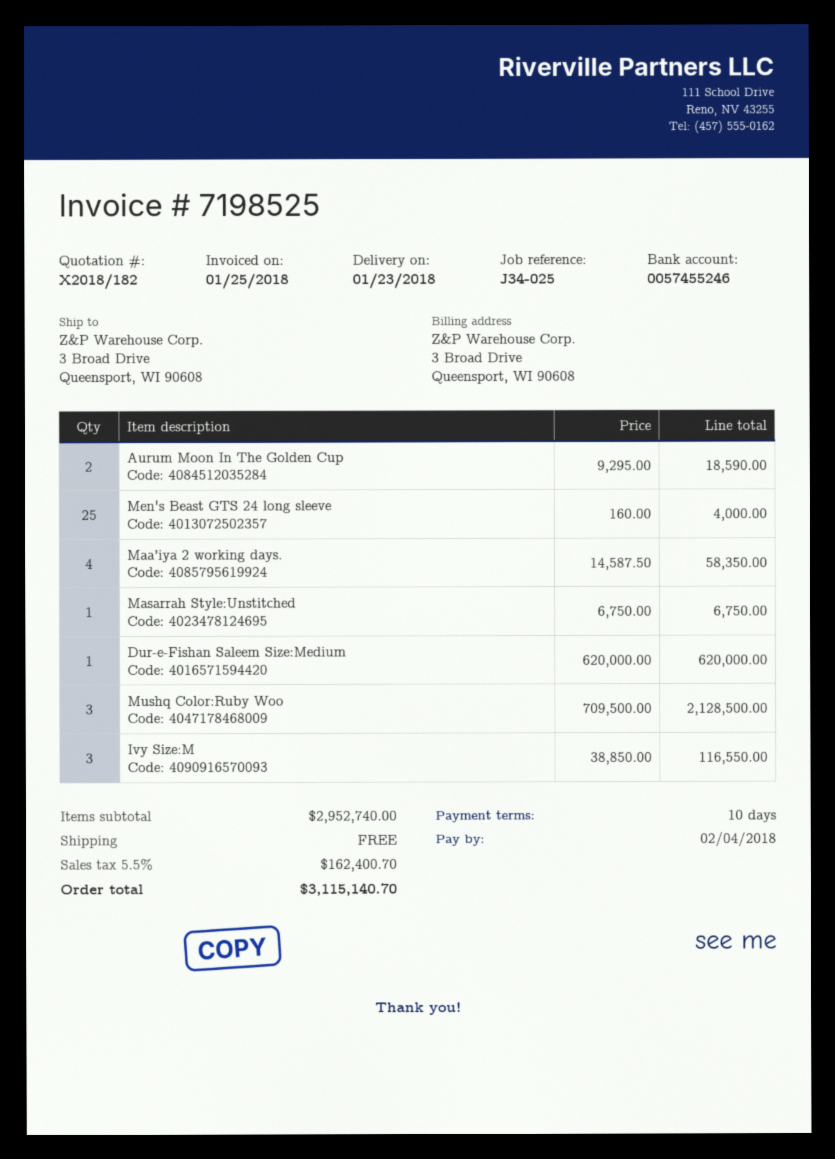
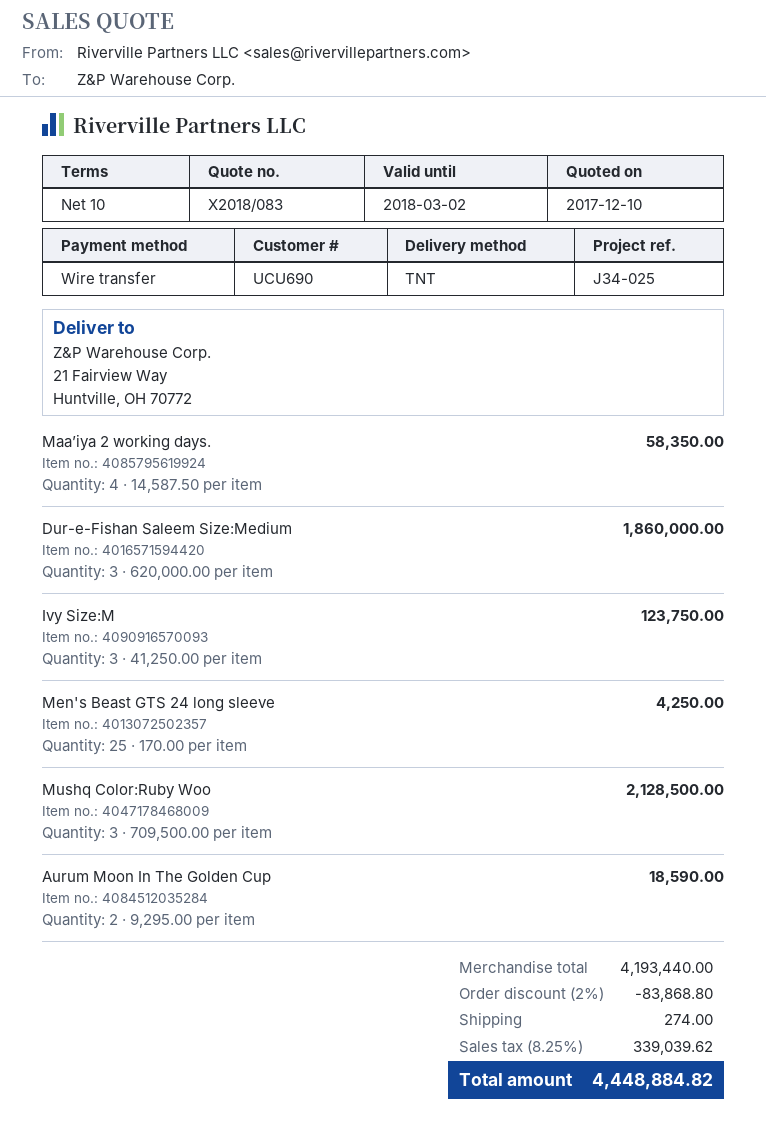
quote number: X2018/182 -> X2018/083
ship to: 3 Broad Drive, Queensport, WI 90608 -> 21 Fairview Way, Huntville, OH 70772
Men's Beast GTS 24 long sleeve: 25 x 160.00 = 4000.00 -> 25 x 170.00 = 4250.00
Masarrah Style:Unstitched: 1 x 6750.00 = 6750.00 -> none
Dur-e-Fishan Saleem Size:Medium: 1 x 620000.00 = 620000.00 -> 3 x 620000.00 = 1860000.00
Ivy Size:M: 3 x 38850.00 = 116550.00 -> 3 x 41250.00 = 123750.00
subtotal: 2952740.00 -> 4193440.00
discount: none -> 2% = 83868.80
shipping: 0.00 -> 274.00
tax: 5.5% = 162400.70 -> 8.25% = 339039.62
total: 3115140.70 -> 4448884.82

